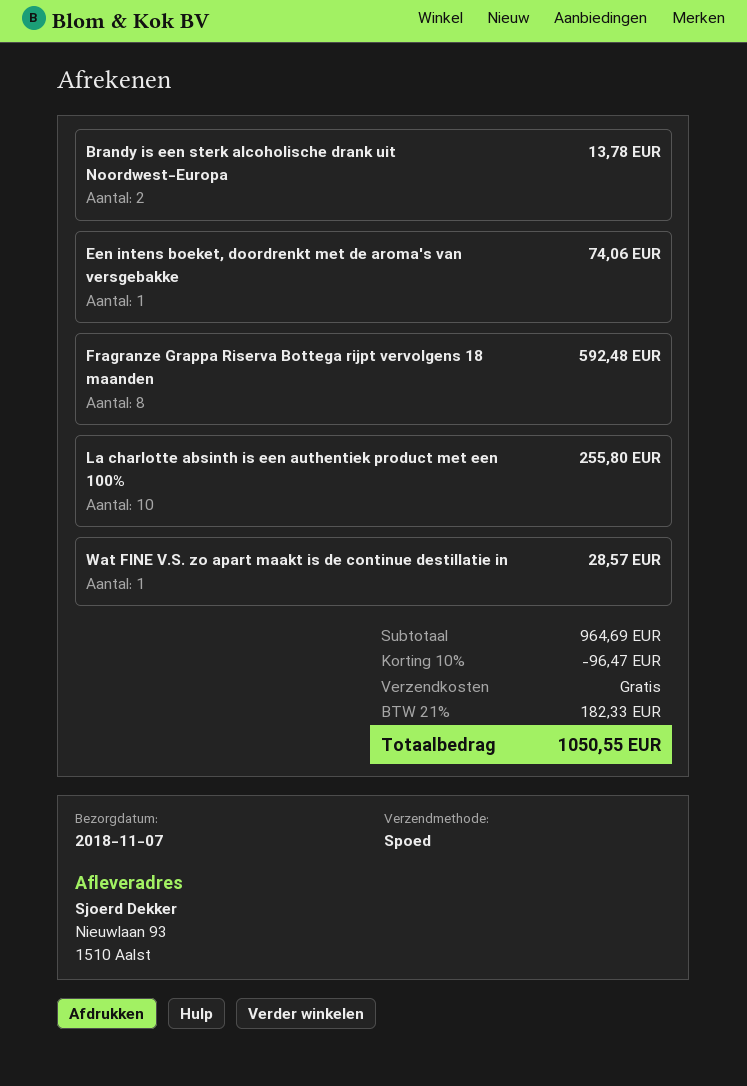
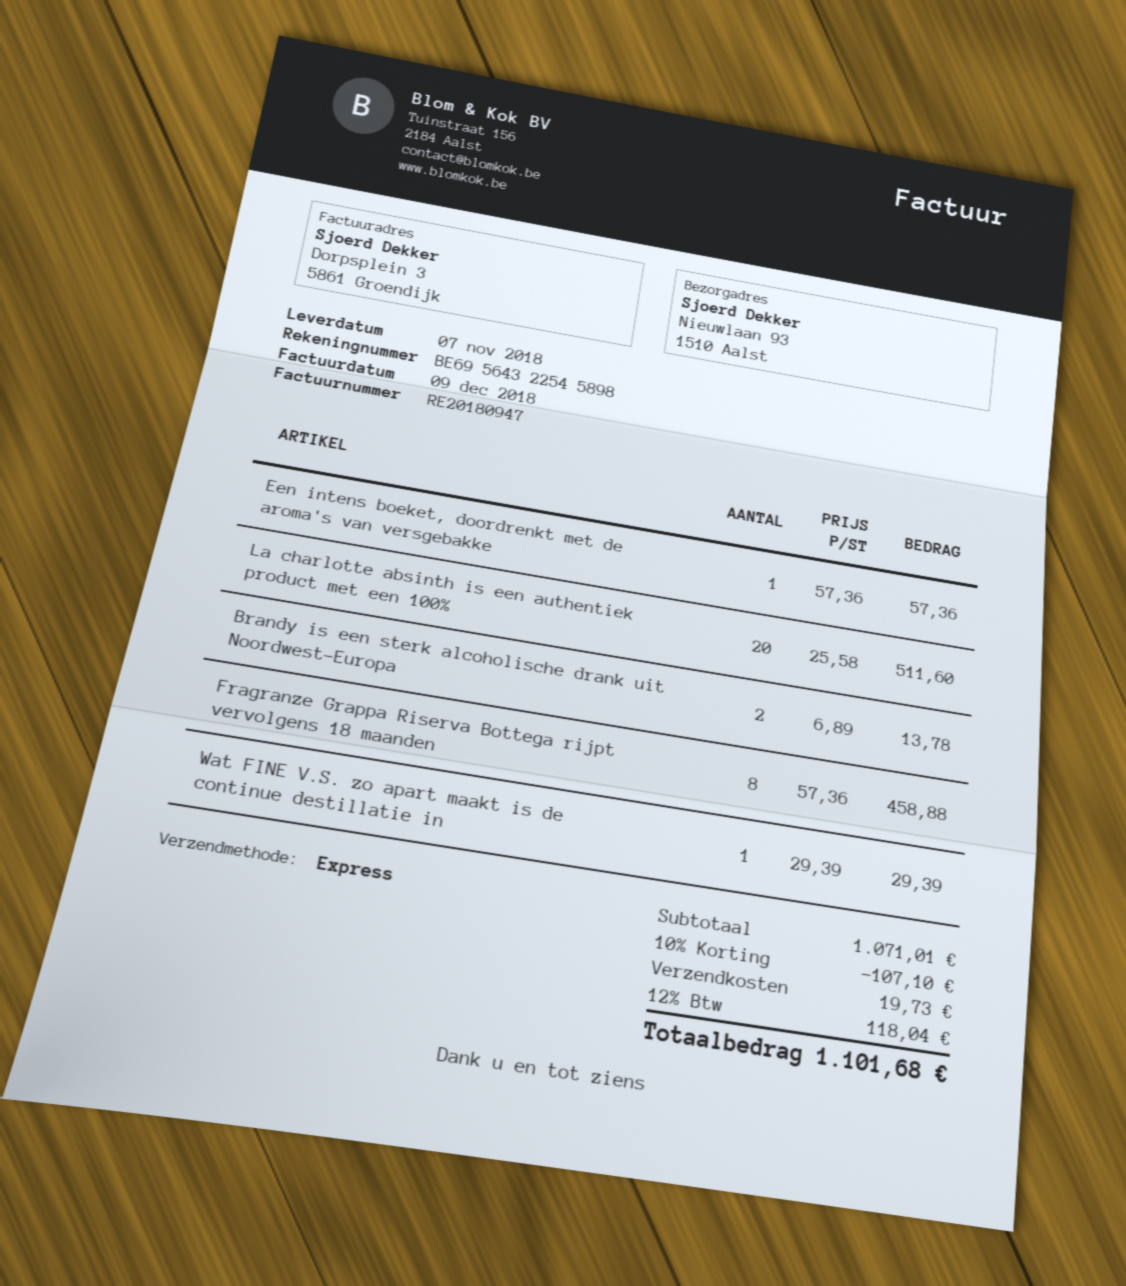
Een intens boeket, doordrenkt met de aroma's van versgebakke: 1 for 74.06 -> 1 for 57.36
Fragranze Grappa Riserva Bottega rijpt vervolgens 18 maanden: 8 for 592.48 -> 8 for 458.88
La charlotte absinth is een authentiek product met een 100%: 10 for 255.80 -> 20 for 511.60
Wat FINE V.S. zo apart maakt is de continue destillatie in: 1 for 28.57 -> 1 for 29.39
subtotal: 964.69 -> 1071.01
discount: 10% = 96.47 -> 10% = 107.10
shipping: 0.00 -> 19.73
tax: 21% = 182.33 -> 12% = 118.04
total: 1050.55 -> 1101.68

